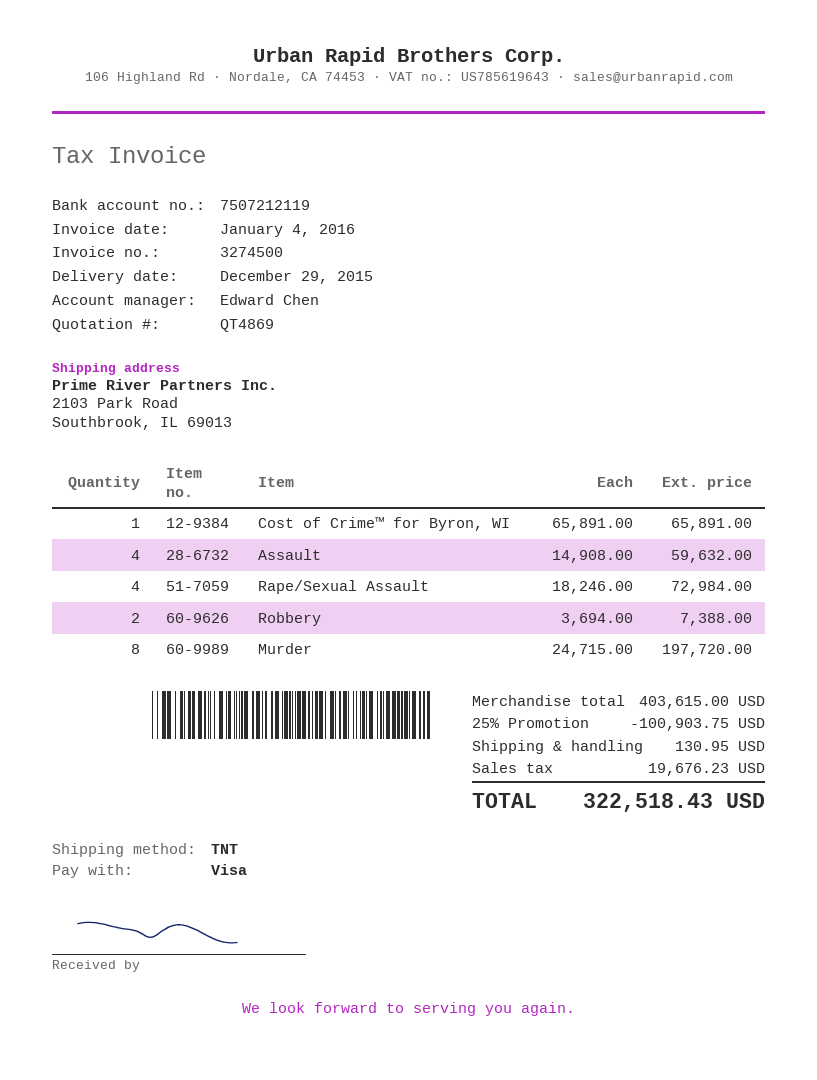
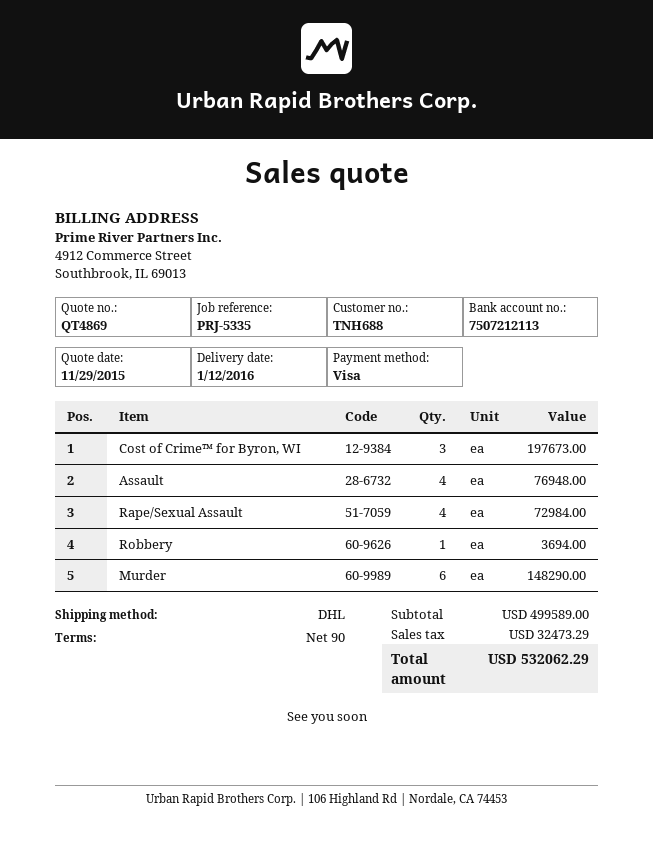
delivery date: 2015-12-29 -> 2016-01-12
bank account: 7507212119 -> 7507212113
shipping method: TNT -> DHL
Cost of Crime™ for Byron, WI: 1 for 65891.00 -> 3 for 197673.00
Assault: 4 for 59632.00 -> 4 for 76948.00
Robbery: 2 for 7388.00 -> 1 for 3694.00
Murder: 8 for 197720.00 -> 6 for 148290.00
subtotal: 403615.00 -> 499589.00
discount: 25% = 100903.75 -> none
shipping: 130.95 -> none
tax: 19676.23 -> 32473.29
total: 322518.43 -> 532062.29

